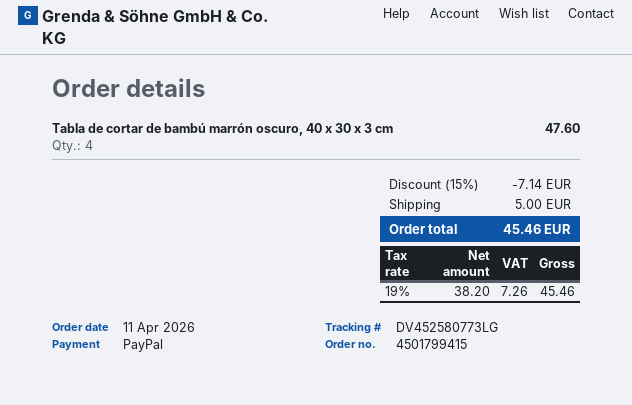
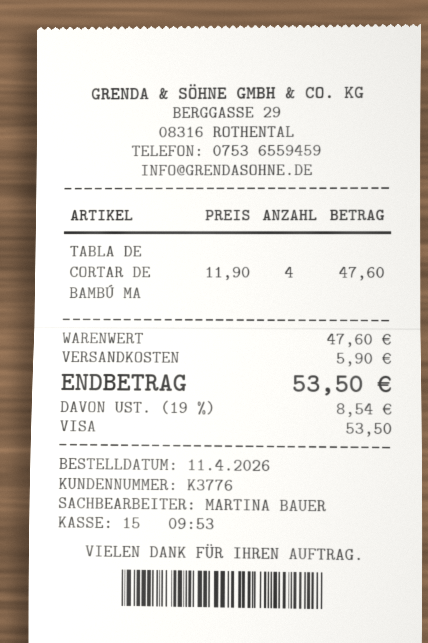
payment method: PayPal -> Visa
discount: 15% = 7.14 -> none
shipping: 5.00 -> 5.90
tax: 19% = 7.26 -> 19% = 8.54
total: 45.46 -> 53.50

